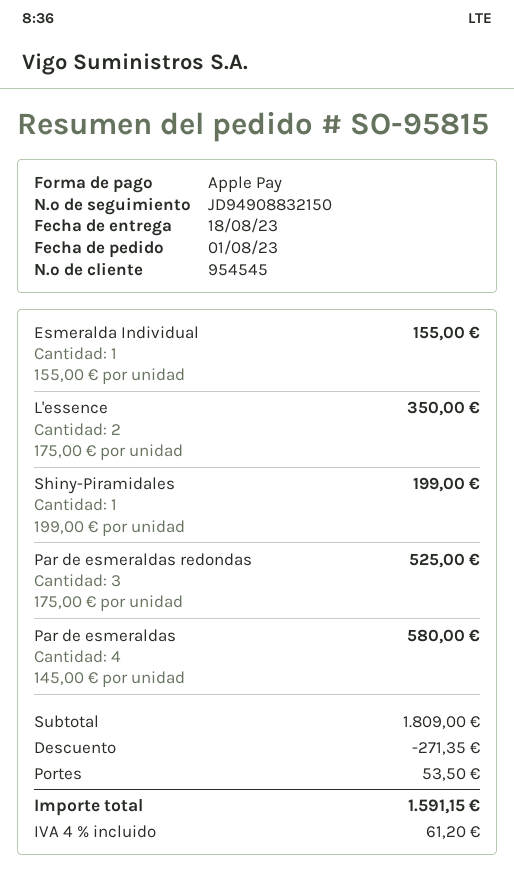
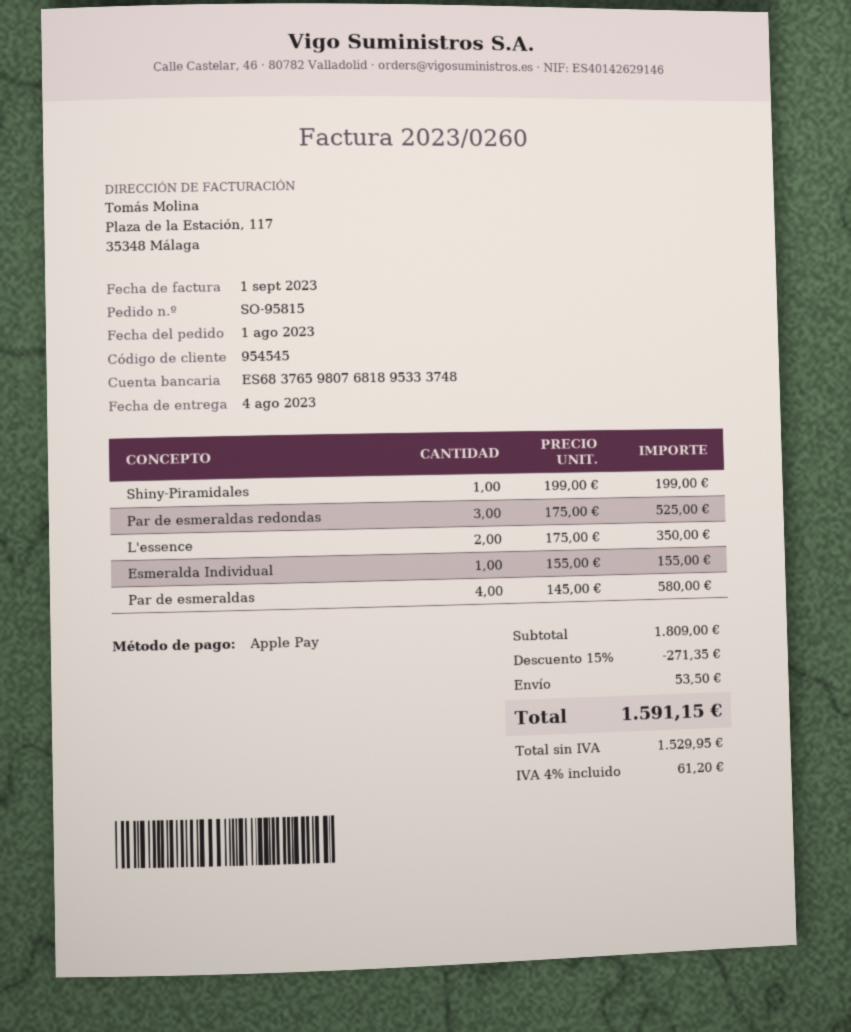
delivery date: 2023-08-18 -> 2023-08-04

